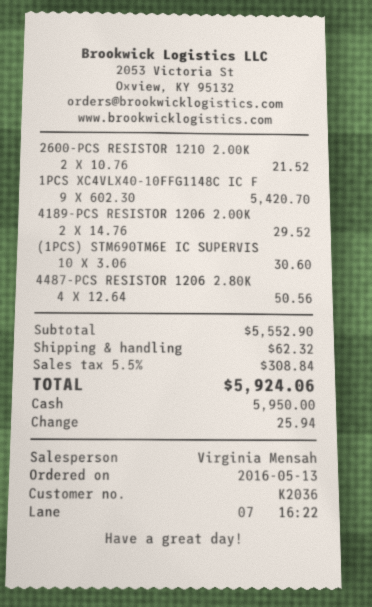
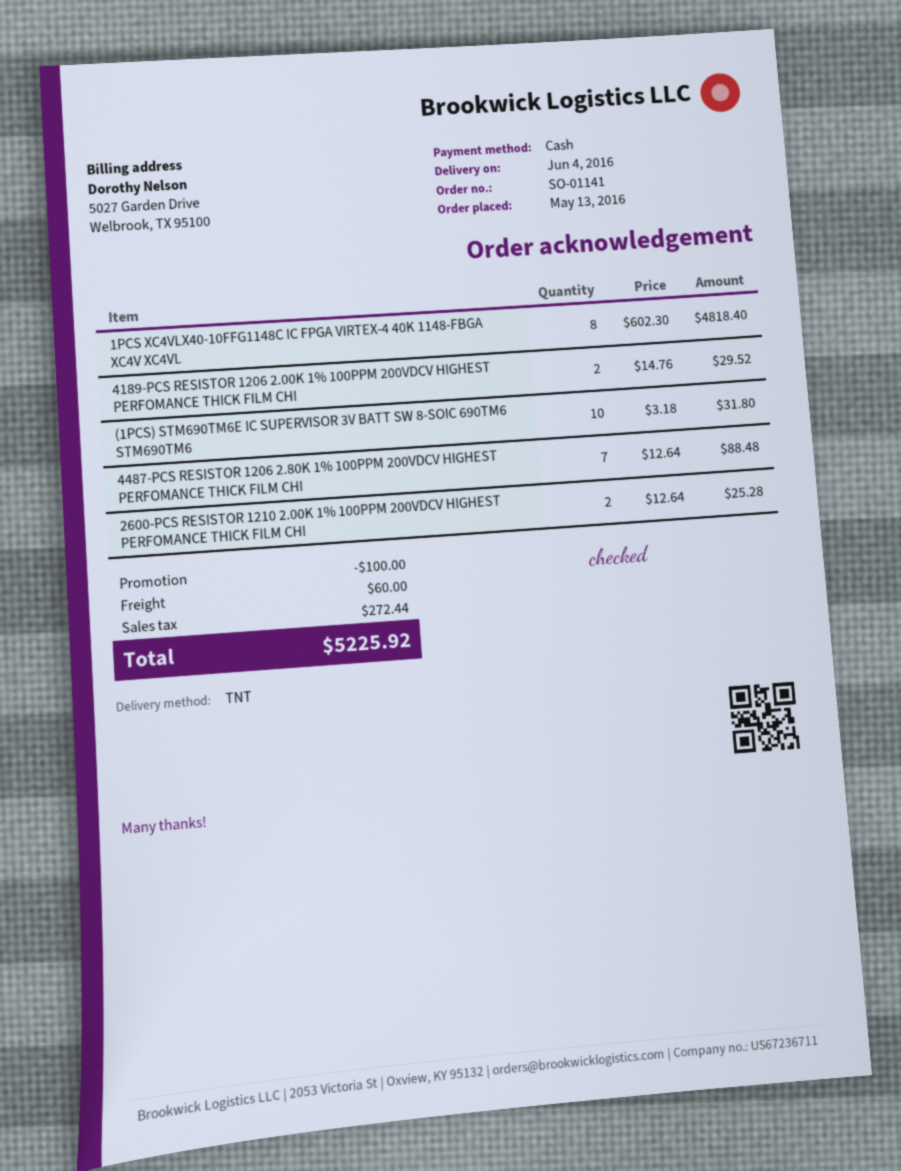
2600-PCS RESISTOR 1210 2.00K: 2 x 10.76 = 21.52 -> 2 x 12.64 = 25.28
1PCS XC4VLX40-10FFG1148C IC F: 9 x 602.30 = 5420.70 -> 8 x 602.30 = 4818.40
(1PCS) STM690TM6E IC SUPERVIS: 10 x 3.06 = 30.60 -> 10 x 3.18 = 31.80
4487-PCS RESISTOR 1206 2.80K: 4 x 12.64 = 50.56 -> 7 x 12.64 = 88.48
discount: none -> 100.00
shipping: 62.32 -> 60.00
tax: 308.84 -> 272.44
total: 5924.06 -> 5225.92

